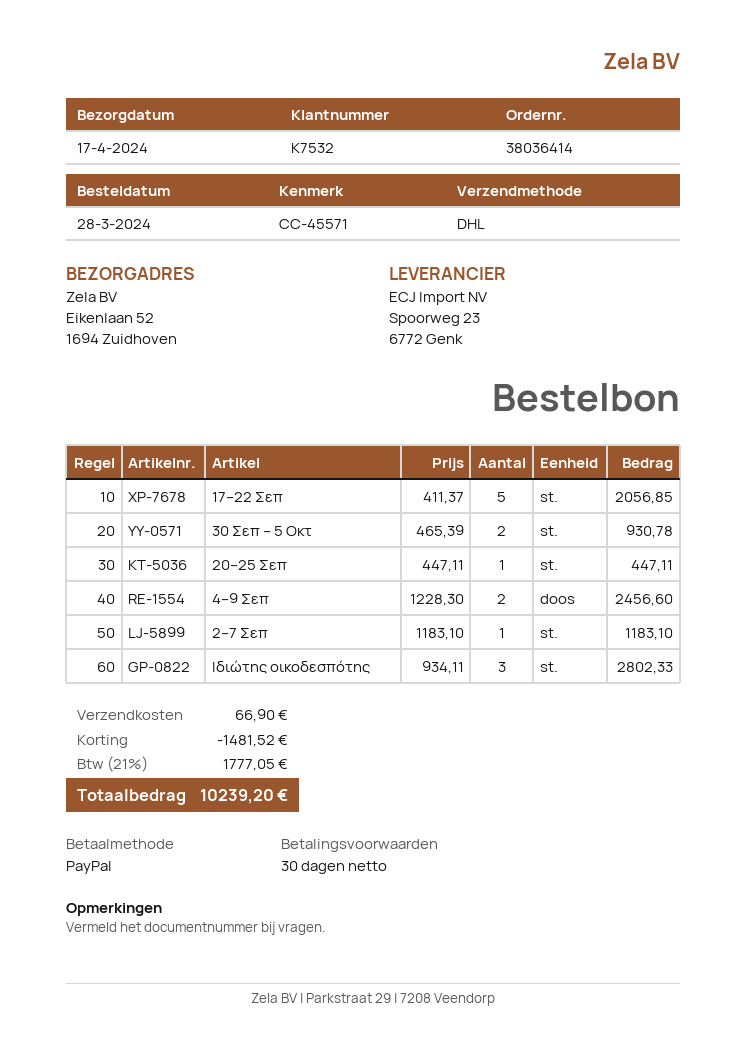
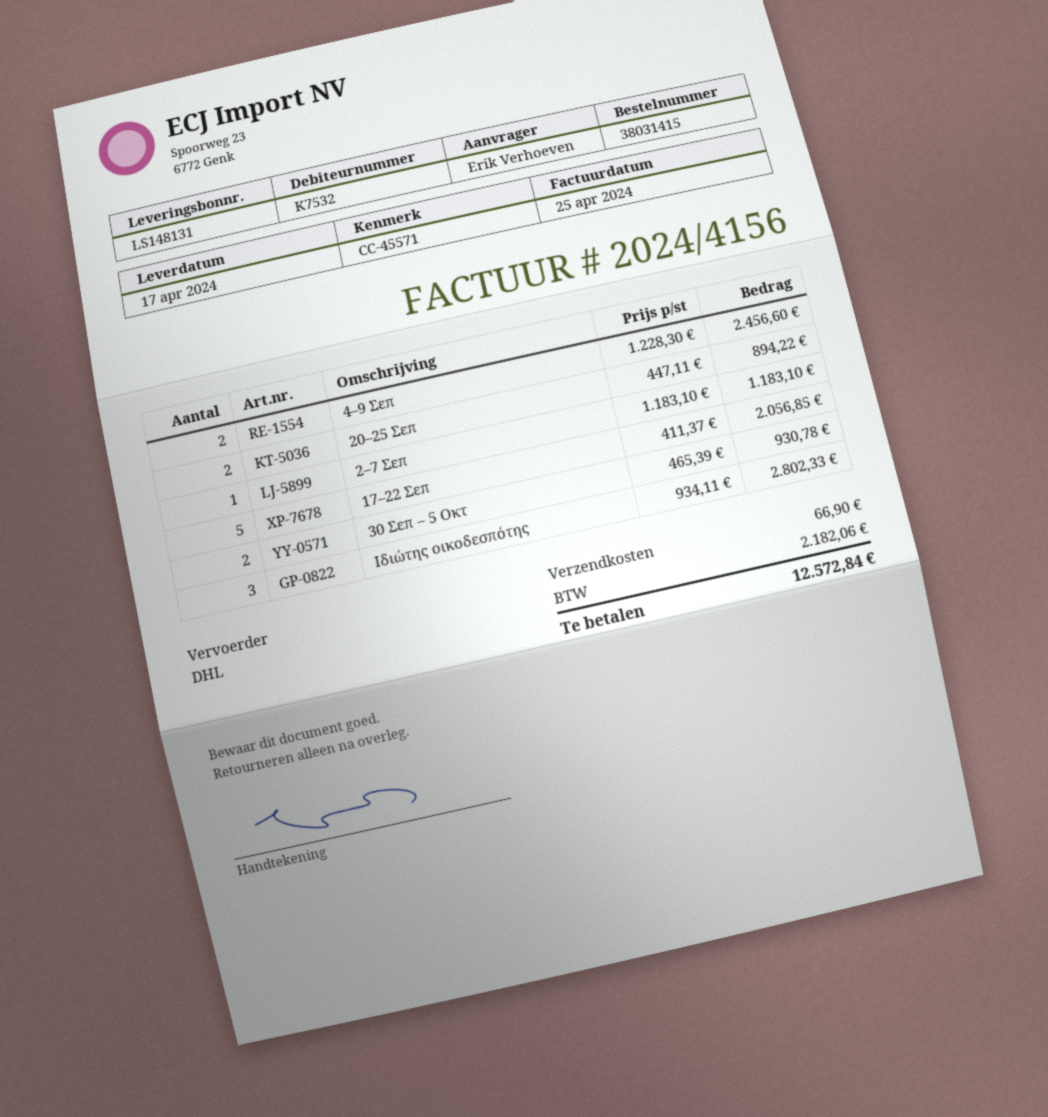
order number: 38036414 -> 38031415
20–25 Σεπ: 1 x 447.11 = 447.11 -> 2 x 447.11 = 894.22
discount: 1481.52 -> none
tax: 1777.05 -> 2182.06
total: 10239.20 -> 12572.84

